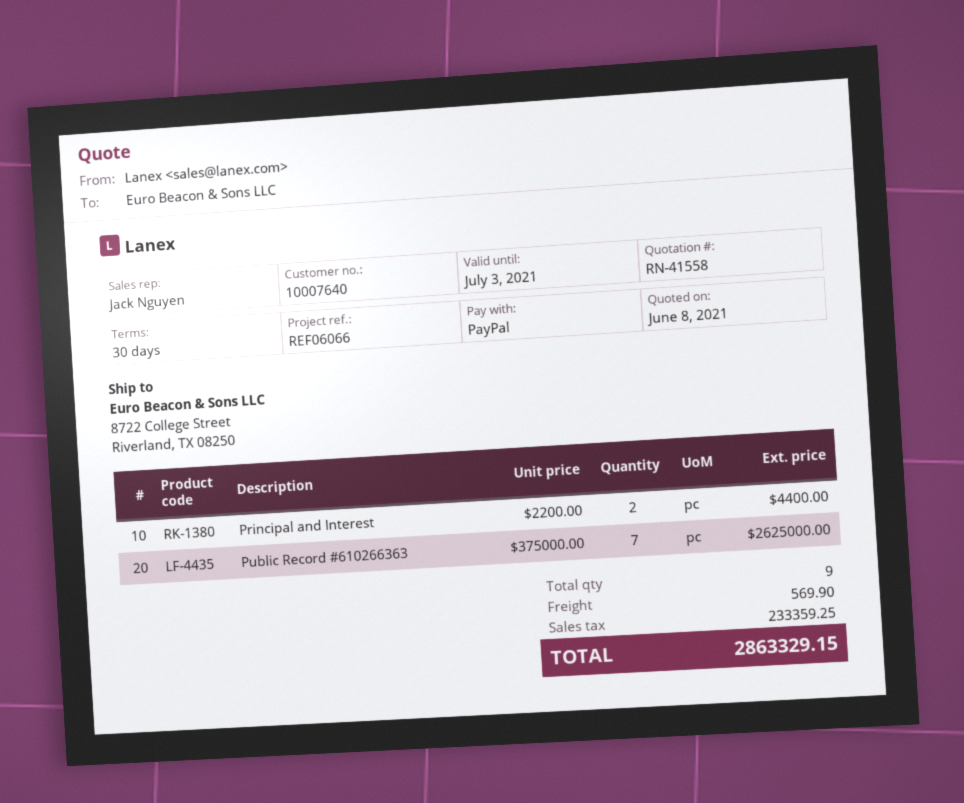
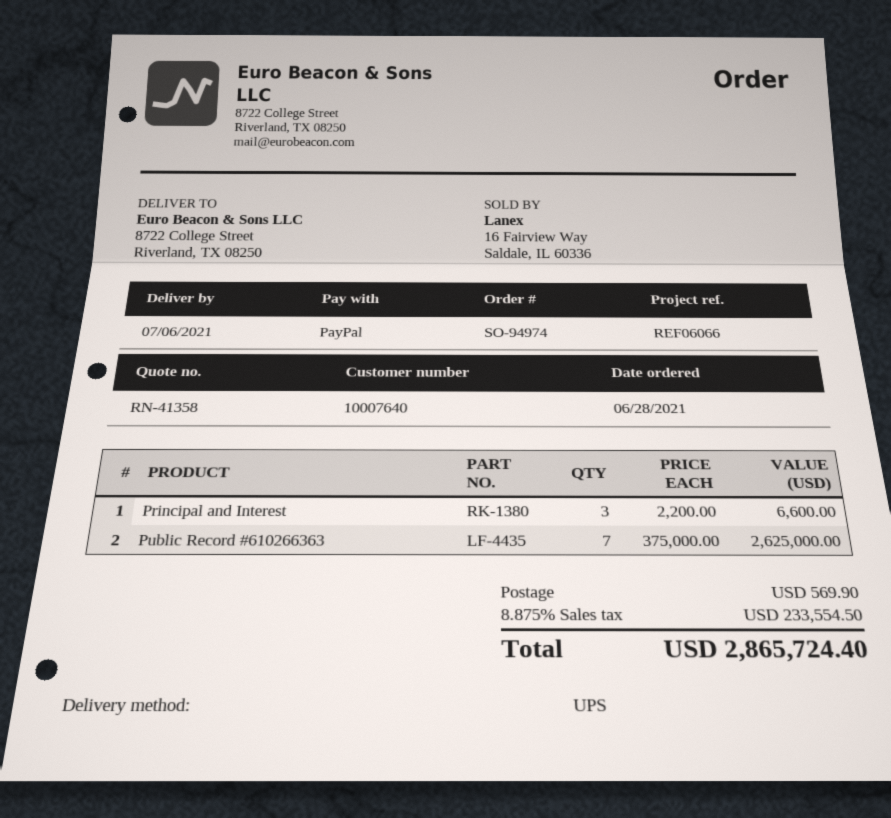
quote number: RN-41558 -> RN-41358
Principal and Interest: 2 x 2200.00 = 4400.00 -> 3 x 2200.00 = 6600.00
tax: 233359.25 -> 233554.50
total: 2863329.15 -> 2865724.40

